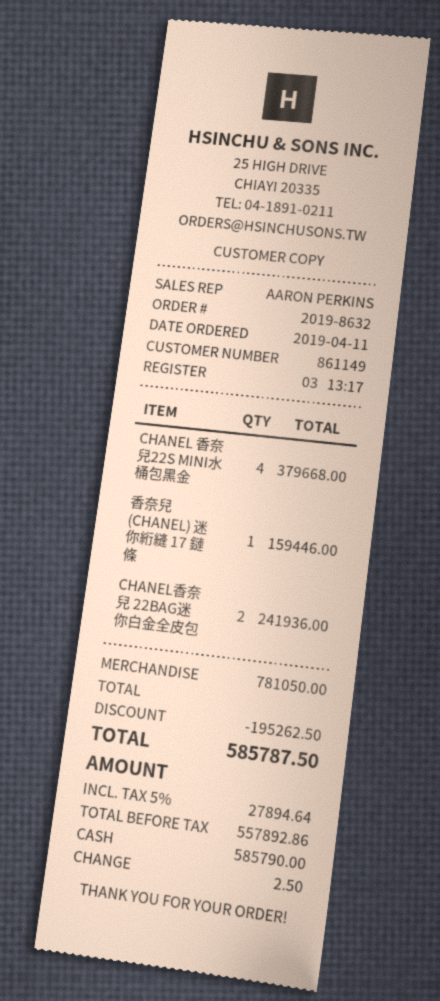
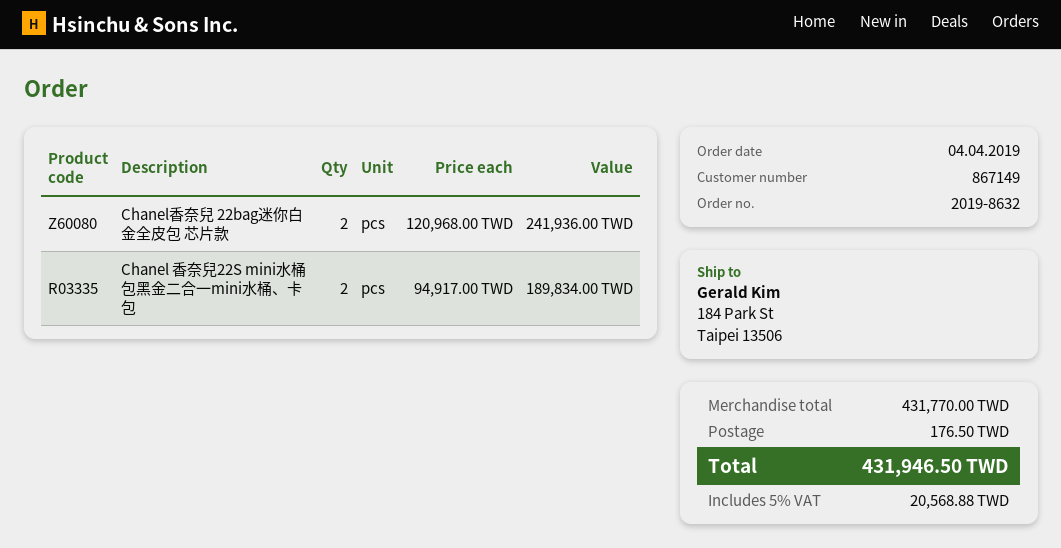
order date: 2019-04-11 -> 2019-04-04
customer number: 861149 -> 867149
CHANEL 香奈兒22S MINI水桶包黑金: 4 for 379668.00 -> 2 for 189834.00
香奈兒 (CHANEL) 迷你絎縫 17 鏈條: 1 for 159446.00 -> none
subtotal: 781050.00 -> 431770.00
discount: 195262.50 -> none
shipping: none -> 176.50
tax: 5% = 27894.64 -> 5% = 20568.88
total: 585787.50 -> 431946.50

